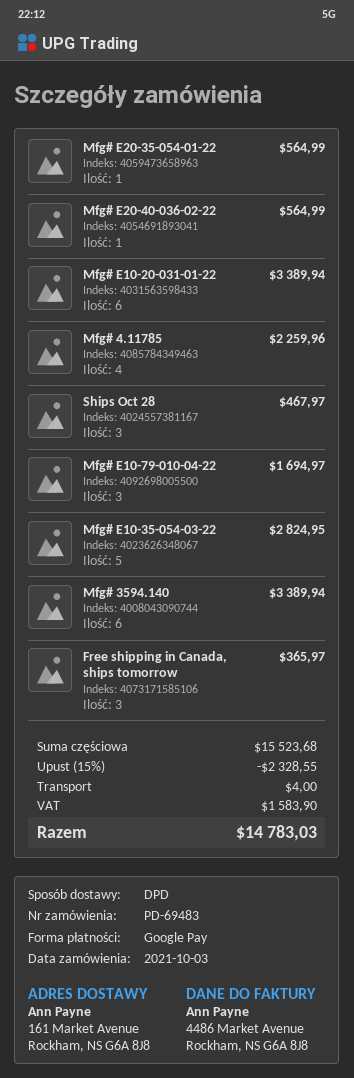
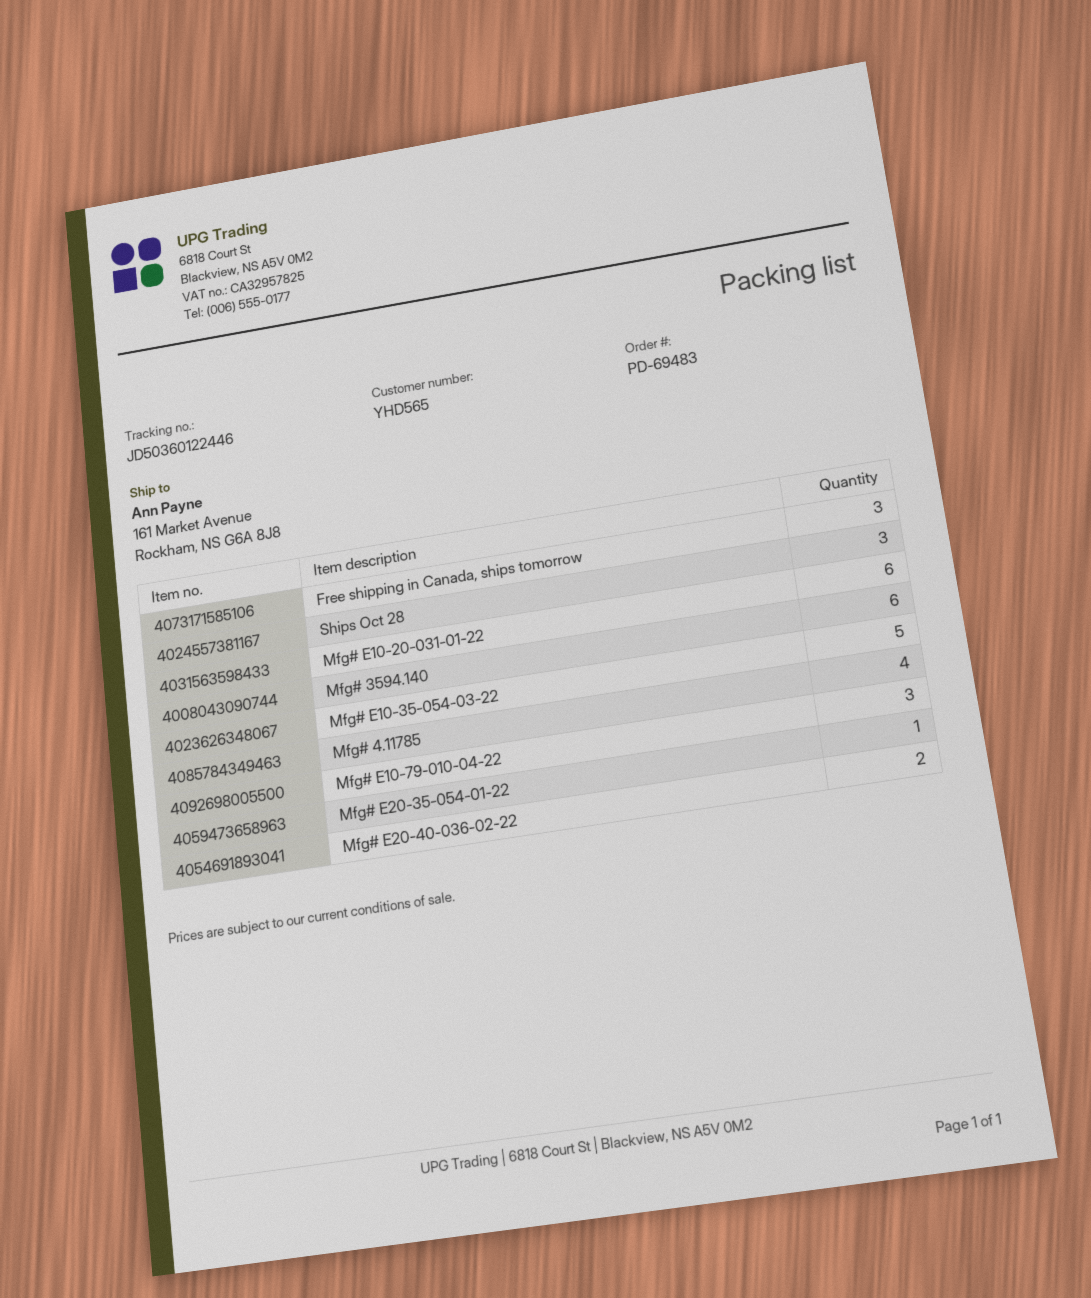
Mfg# E20-40-036-02-22: 1 -> 2

